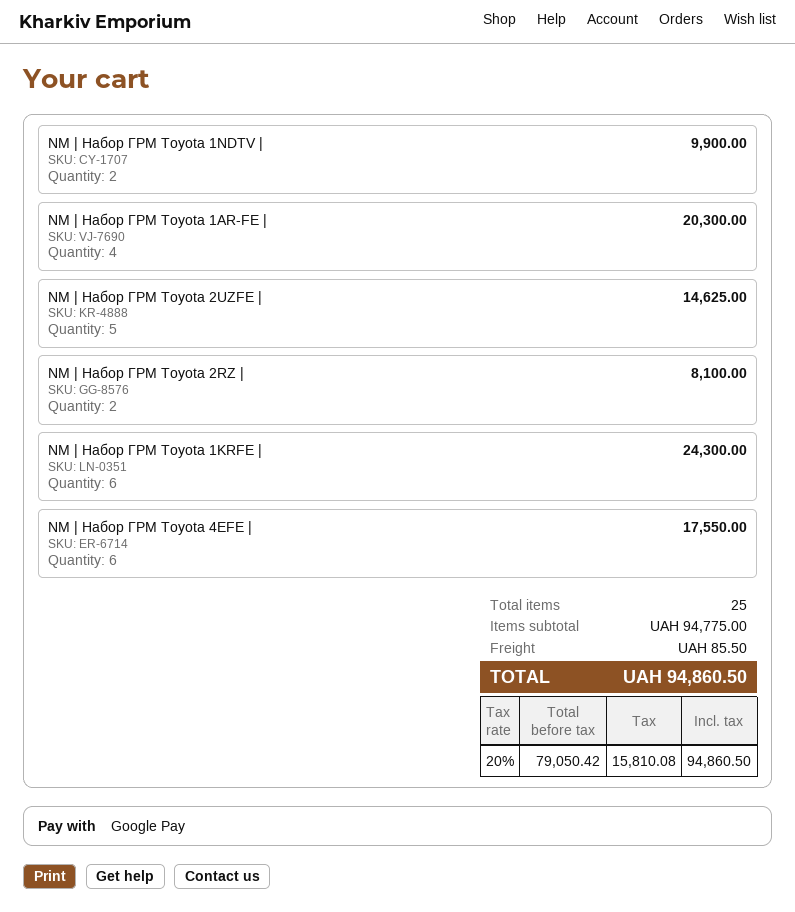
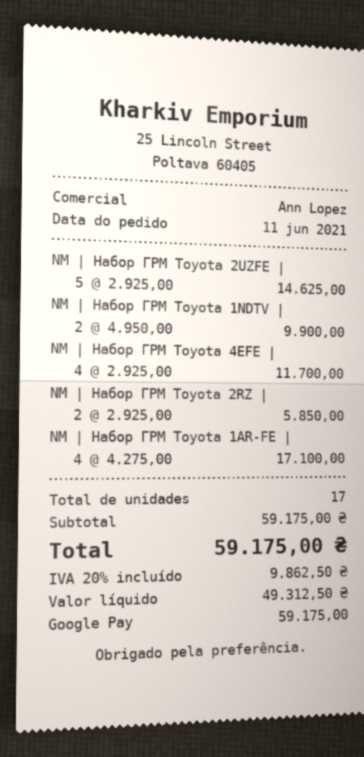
NM | Набор ГРМ Toyota 1AR-FE |: 4 for 20300.00 -> 4 for 17100.00
NM | Набор ГРМ Toyota 2RZ |: 2 for 8100.00 -> 2 for 5850.00
NM | Набор ГРМ Toyota 1KRFE |: 6 for 24300.00 -> none
NM | Набор ГРМ Toyota 4EFE |: 6 for 17550.00 -> 4 for 11700.00
total quantity: 25 -> 17
subtotal: 94775.00 -> 59175.00
shipping: 85.50 -> none
net: 79050.42 -> 49312.50
tax: 20% = 15810.08 -> 20% = 9862.50
total: 94860.50 -> 59175.00

